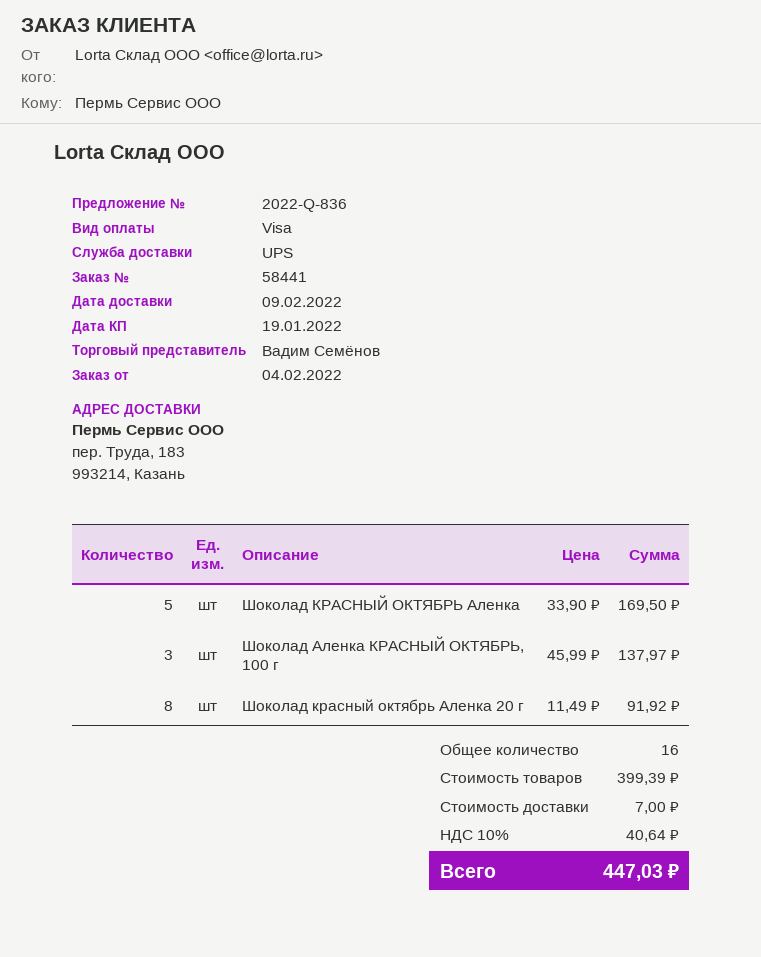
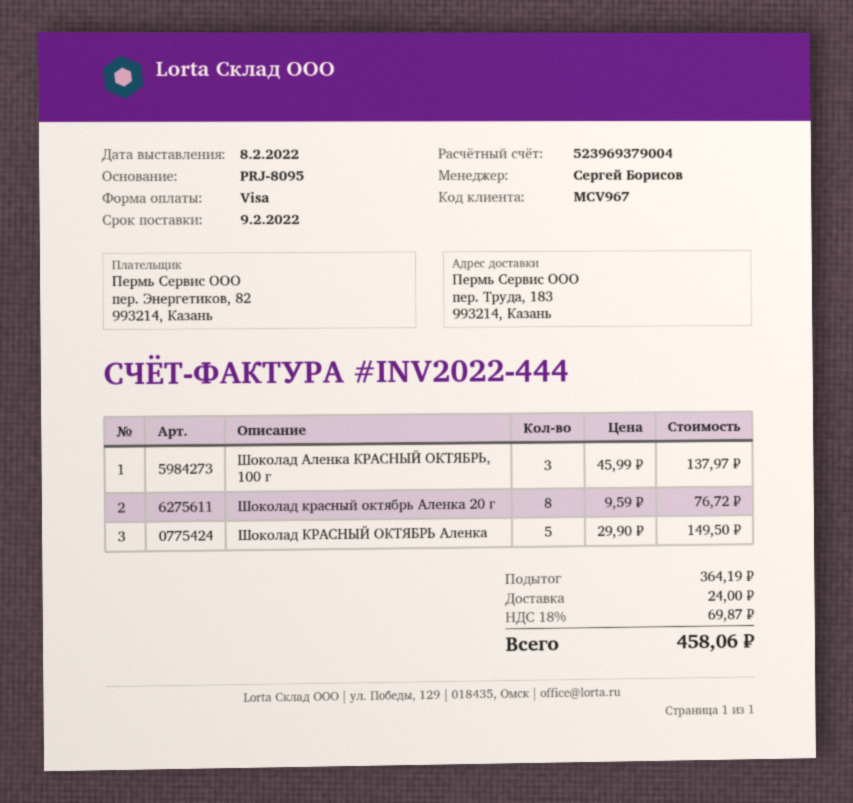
sales rep: Вадим Семёнов -> Сергей Борисов
Шоколад КРАСНЫЙ ОКТЯБРЬ Аленка: 5 x 33.90 = 169.50 -> 5 x 29.90 = 149.50
Шоколад красный октябрь Аленка 20 г: 8 x 11.49 = 91.92 -> 8 x 9.59 = 76.72
subtotal: 399.39 -> 364.19
shipping: 7.00 -> 24.00
tax: 10% = 40.64 -> 18% = 69.87
total: 447.03 -> 458.06

